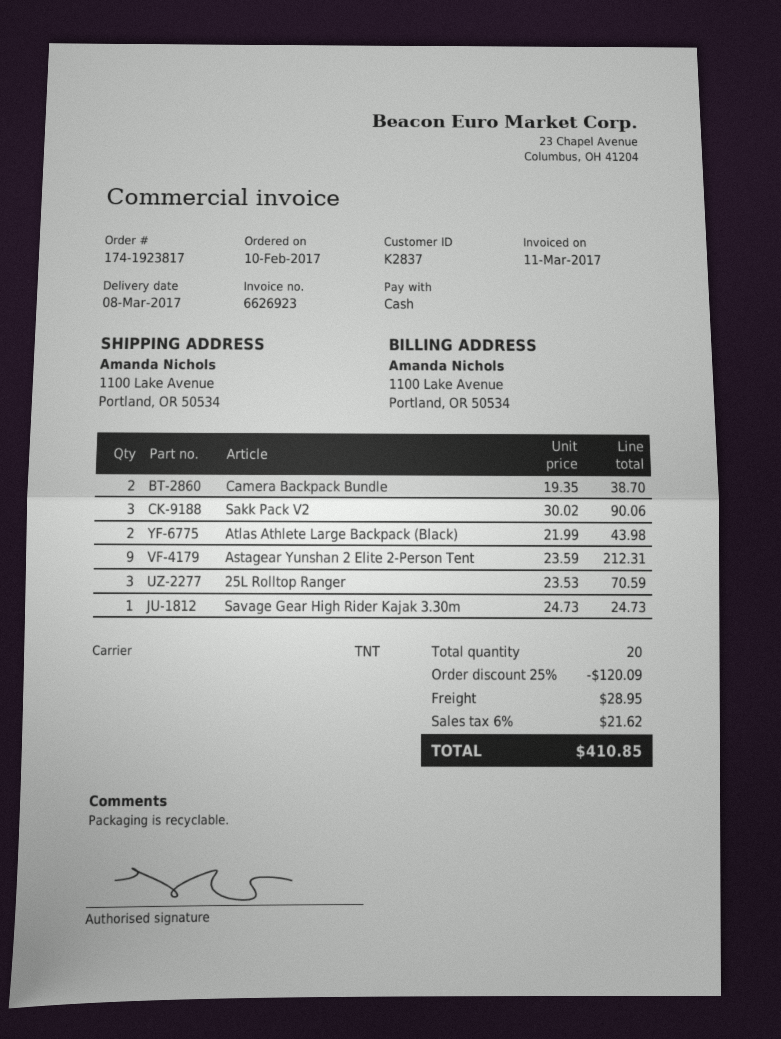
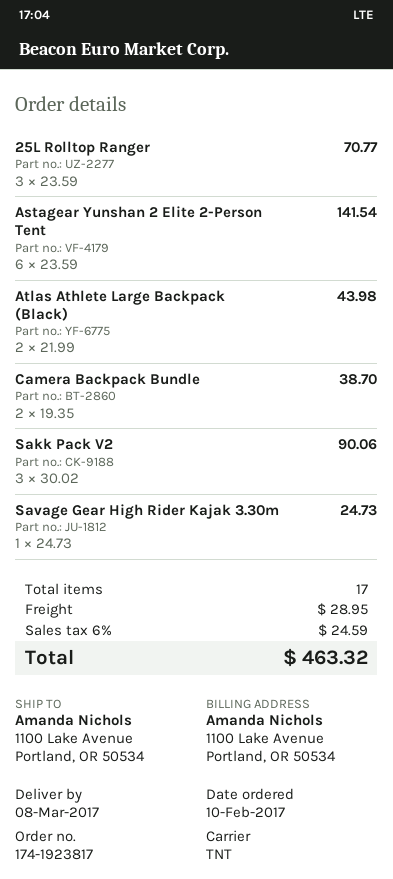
Astagear Yunshan 2 Elite 2-Person Tent: 9 x 23.59 = 212.31 -> 6 x 23.59 = 141.54
25L Rolltop Ranger: 3 x 23.53 = 70.59 -> 3 x 23.59 = 70.77
total quantity: 20 -> 17
discount: 25% = 120.09 -> none
tax: 6% = 21.62 -> 6% = 24.59
total: 410.85 -> 463.32

